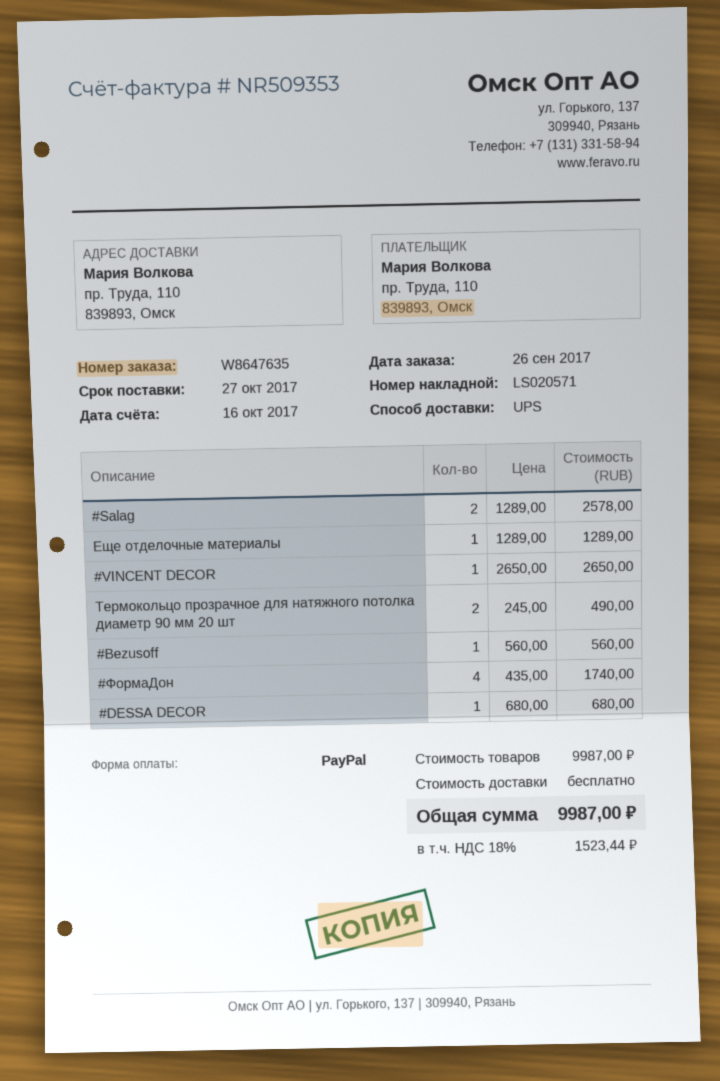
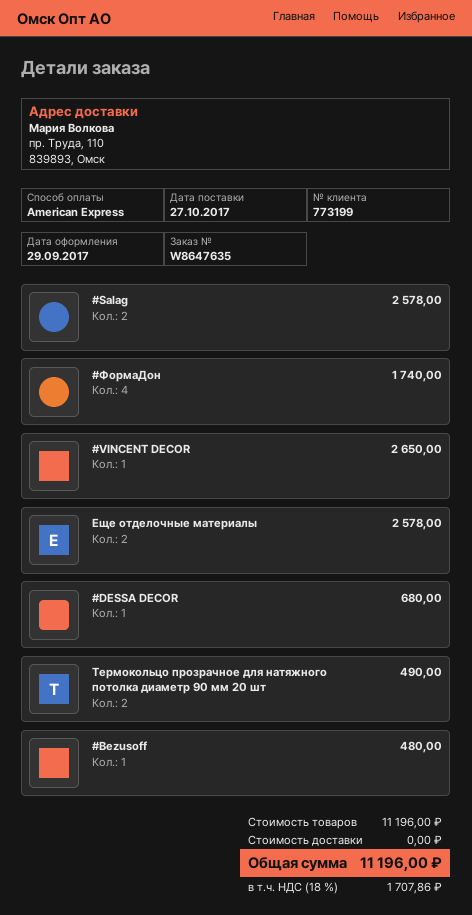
order date: 2017-09-26 -> 2017-09-29
payment method: PayPal -> American Express
Еще отделочные материалы: 1 for 1289.00 -> 2 for 2578.00
#Bezusoff: 1 for 560.00 -> 1 for 480.00
subtotal: 9987.00 -> 11196.00
tax: 18% = 1523.44 -> 18% = 1707.86
total: 9987.00 -> 11196.00

